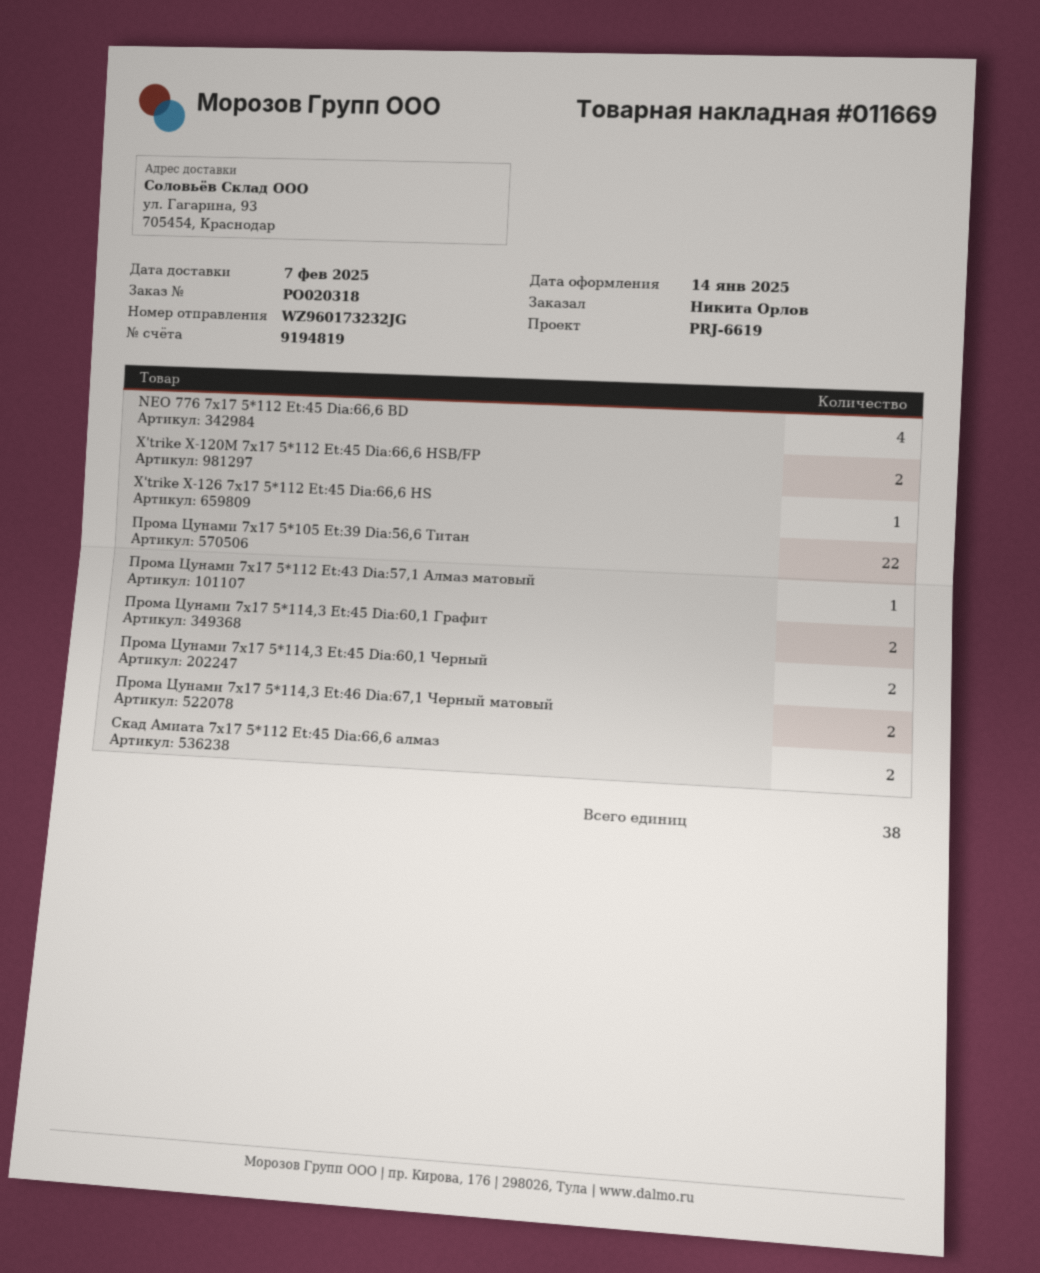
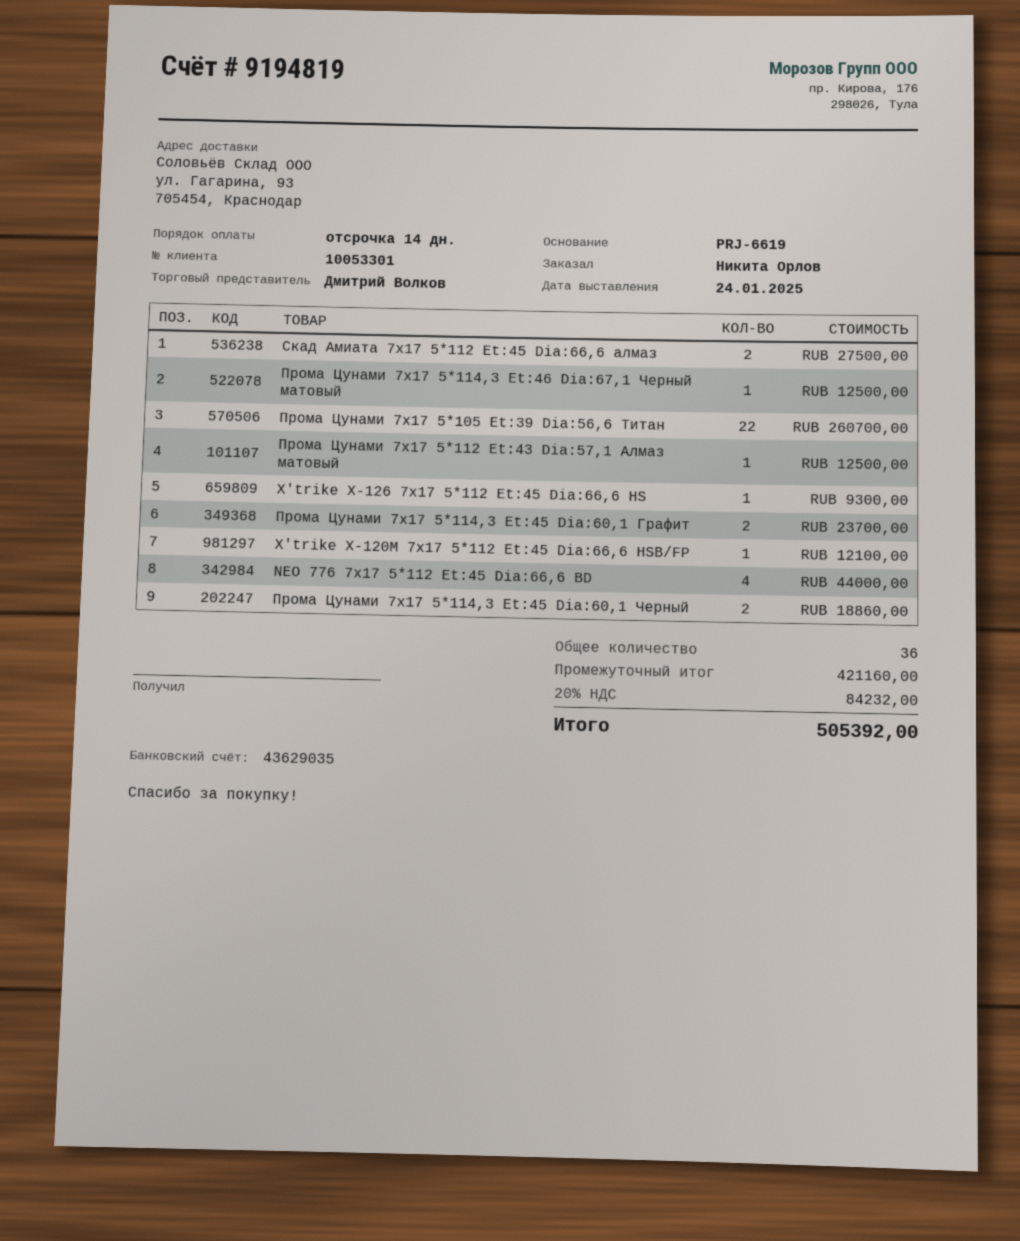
X'trike X-120М 7x17 5*112 Et:45 Dia:66,6 HSB/FP: 2 -> 1
Прома Цунами 7x17 5*114,3 Et:46 Dia:67,1 Черный матовый: 2 -> 1
total quantity: 38 -> 36

